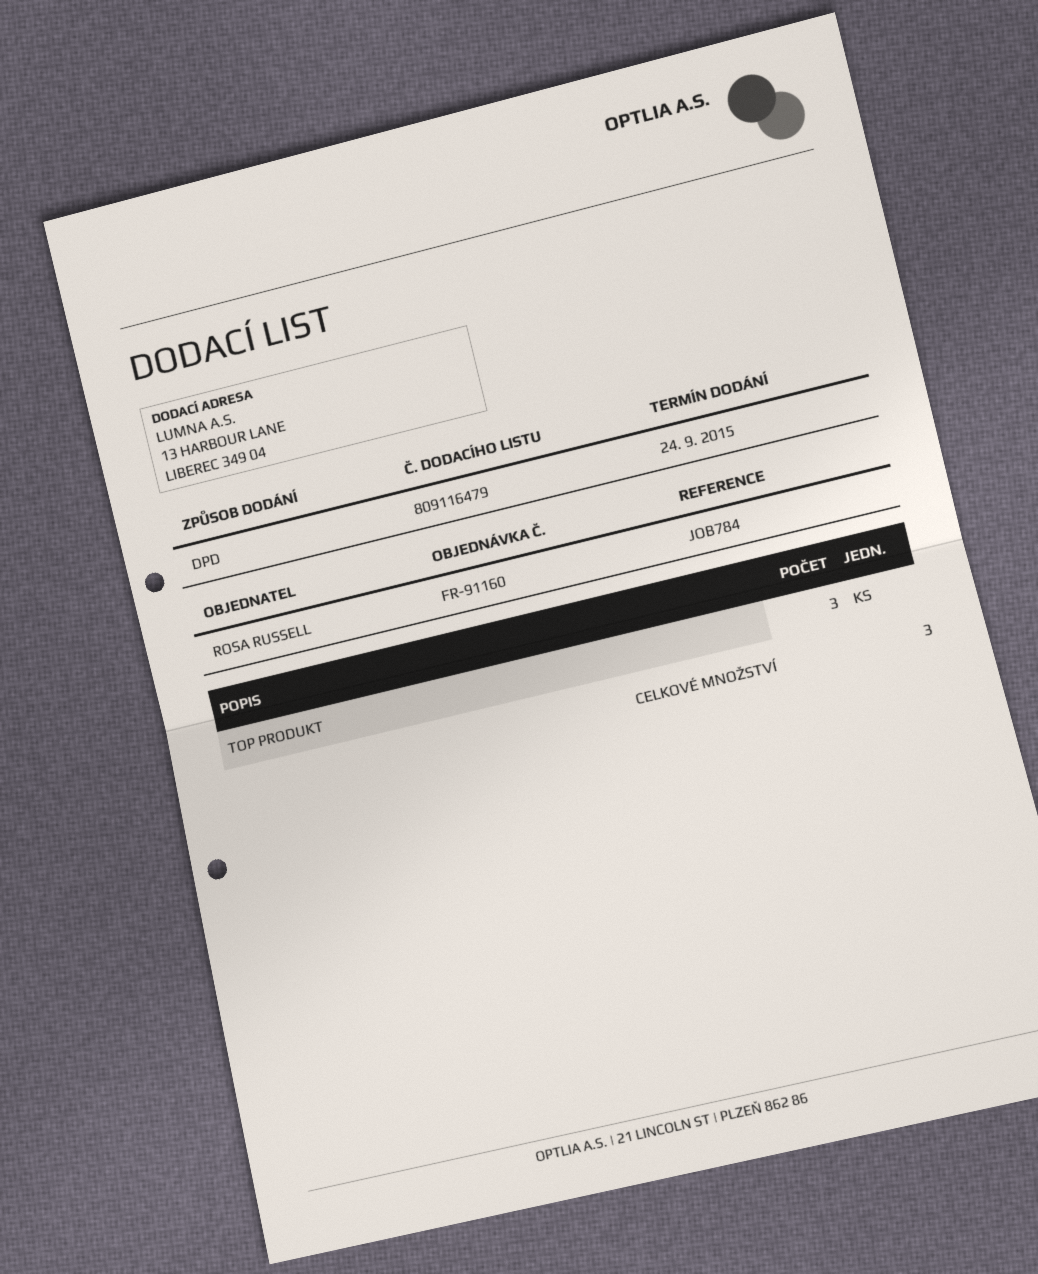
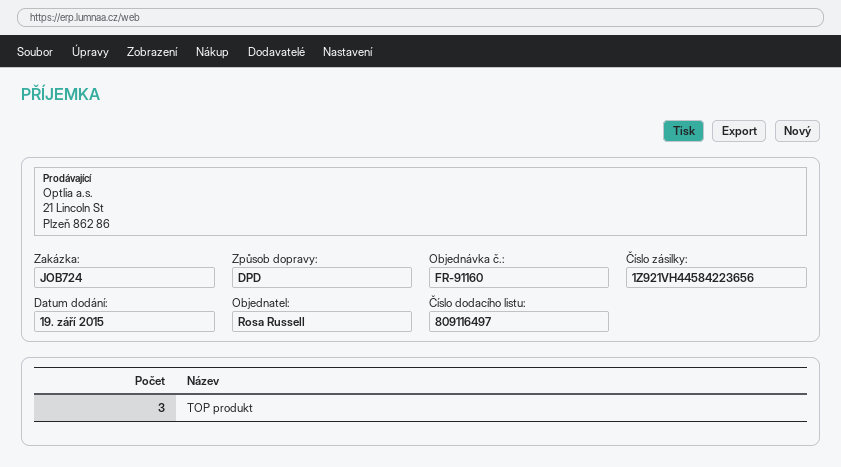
delivery note number: 809116479 -> 809116497
delivery date: 2015-09-24 -> 2015-09-19
reference: JOB784 -> JOB724

